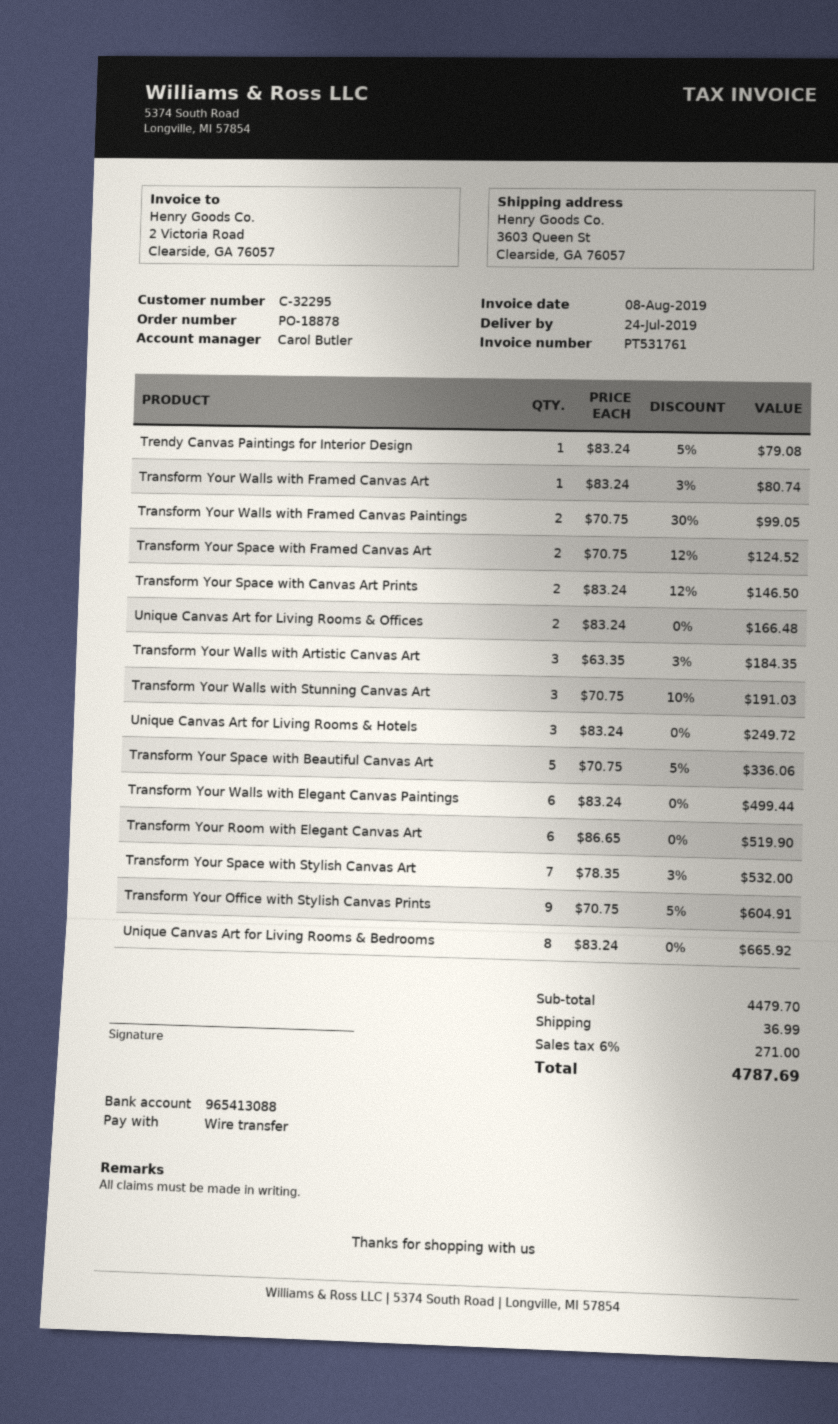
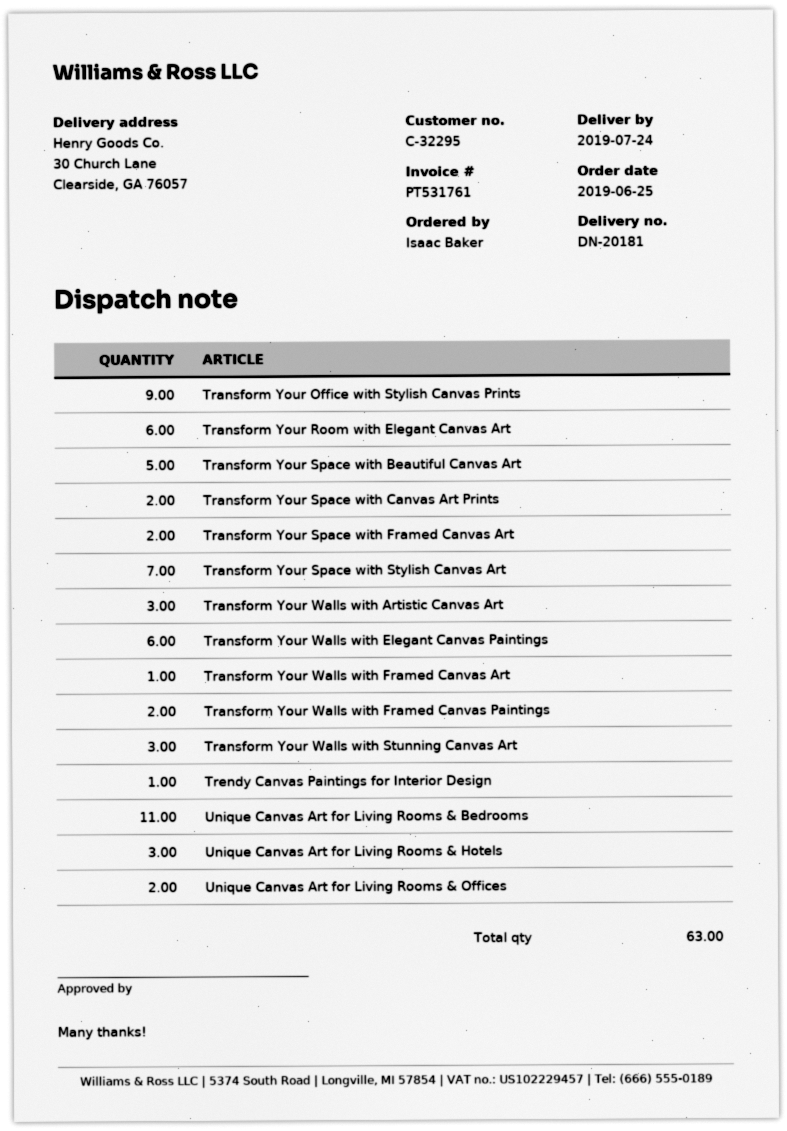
ship to: 3603 Queen St, Clearside, GA 76057 -> 30 Church Lane, Clearside, GA 76057
Unique Canvas Art for Living Rooms & Bedrooms: 8 -> 11

